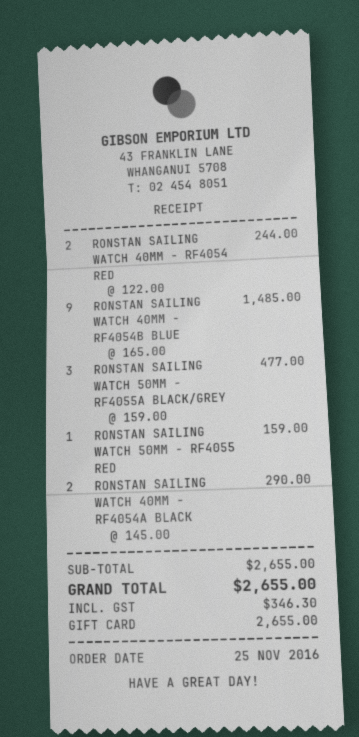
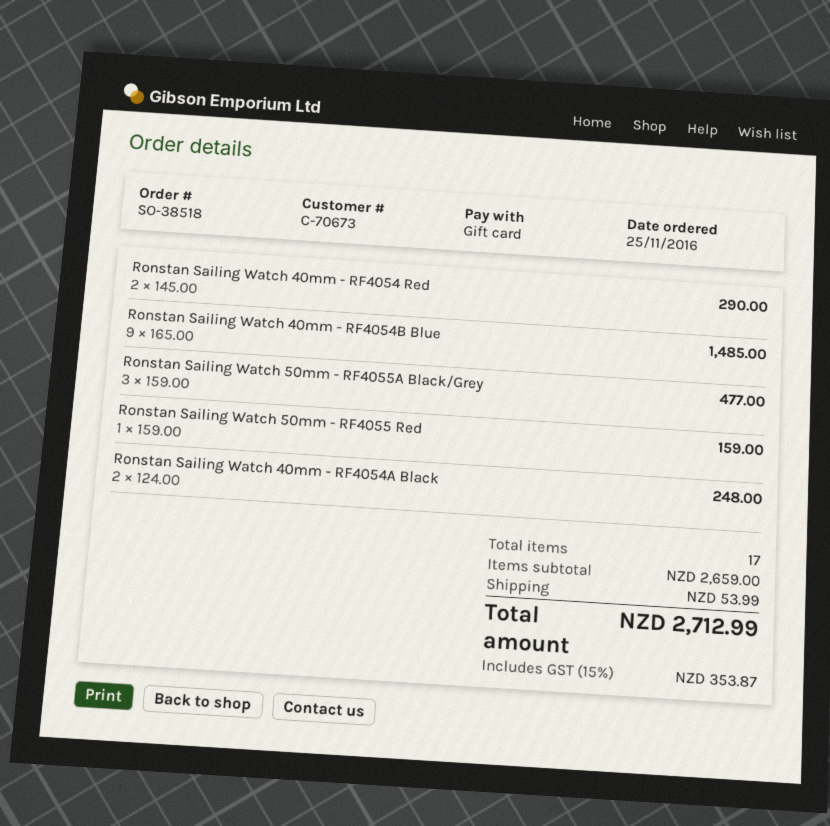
RONSTAN SAILING WATCH 40MM - RF4054 RED: 2 x 122.00 = 244.00 -> 2 x 145.00 = 290.00
RONSTAN SAILING WATCH 40MM - RF4054A BLACK: 2 x 145.00 = 290.00 -> 2 x 124.00 = 248.00
subtotal: 2655.00 -> 2659.00
shipping: none -> 53.99
tax: 346.30 -> 353.87
total: 2655.00 -> 2712.99

